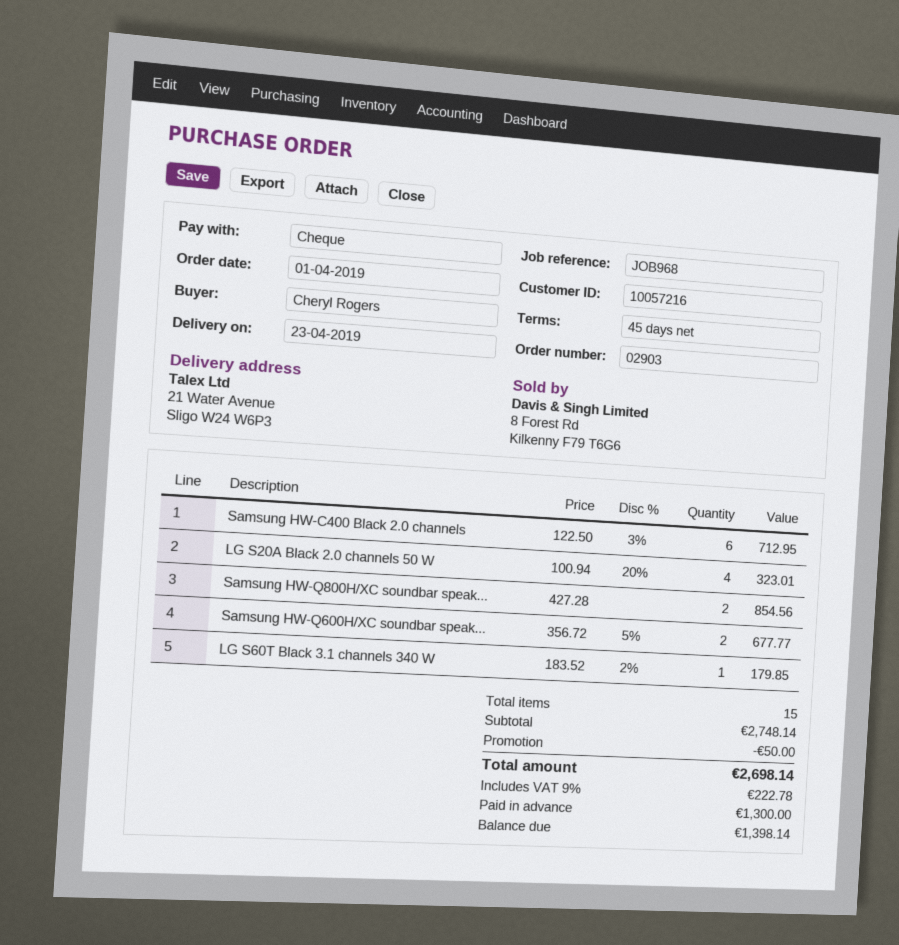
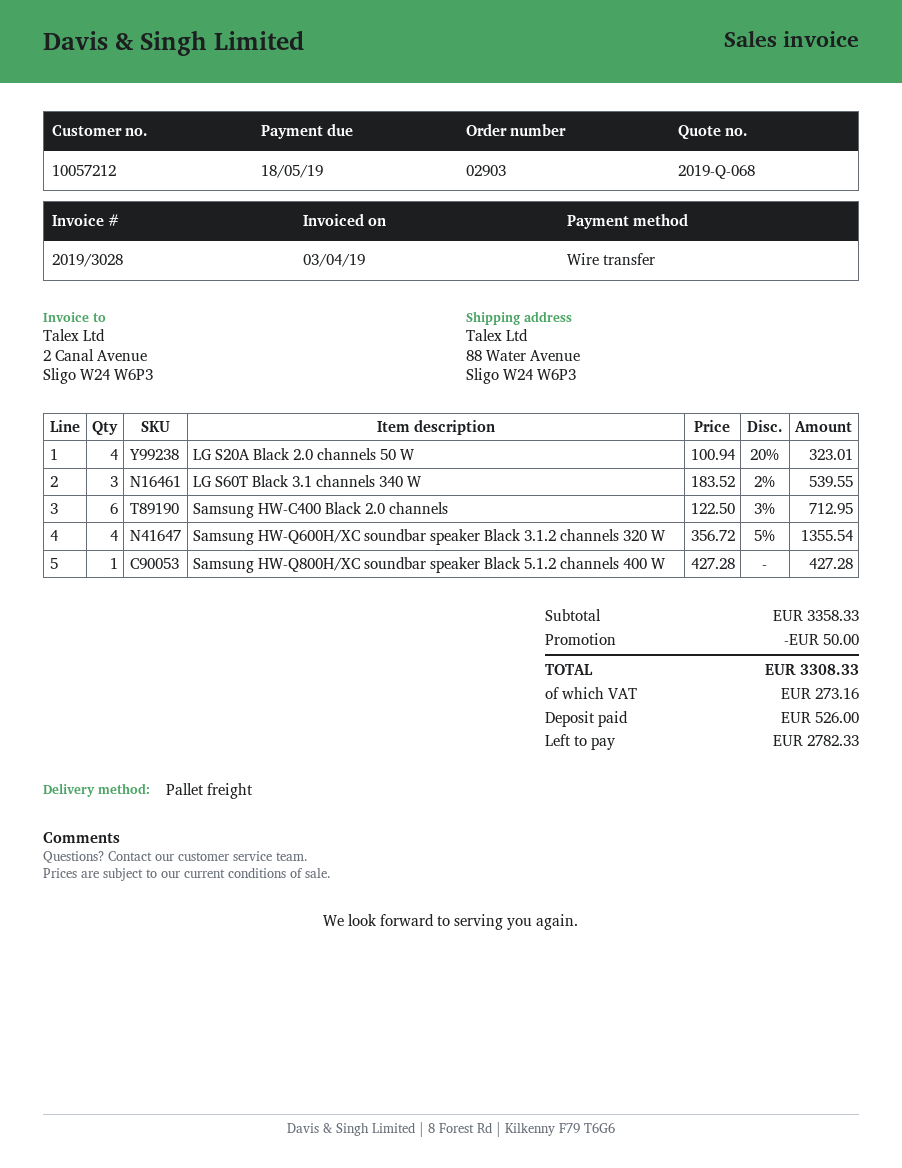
customer number: 10057216 -> 10057212
payment method: cheque -> bank transfer
ship to: 21 Water Avenue, Sligo W24 W6P3 -> 88 Water Avenue, Sligo W24 W6P3
Samsung HW-Q800H/XC soundbar speak...: 2 x 427.28 = 854.56 -> 1 x 427.28 = 427.28
Samsung HW-Q600H/XC soundbar speak...: 2 x 356.72 - 5% = 677.77 -> 4 x 356.72 - 5% = 1355.54
LG S60T Black 3.1 channels 340 W: 1 x 183.52 - 2% = 179.85 -> 3 x 183.52 - 2% = 539.55
subtotal: 2748.14 -> 3358.33
tax: 222.78 -> 273.16
total: 2698.14 -> 3308.33
deposit: 1300.00 -> 526.00
balance: 1398.14 -> 2782.33

